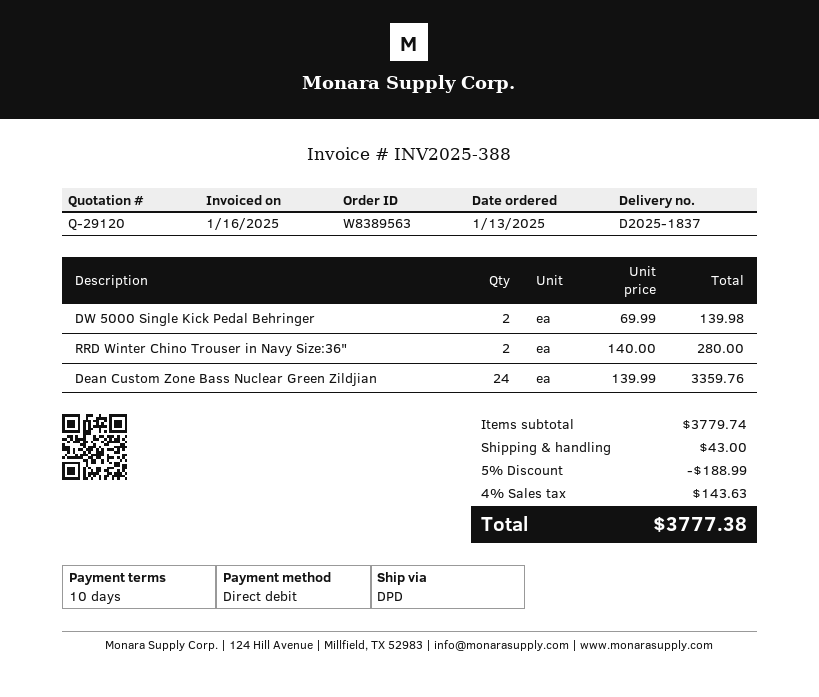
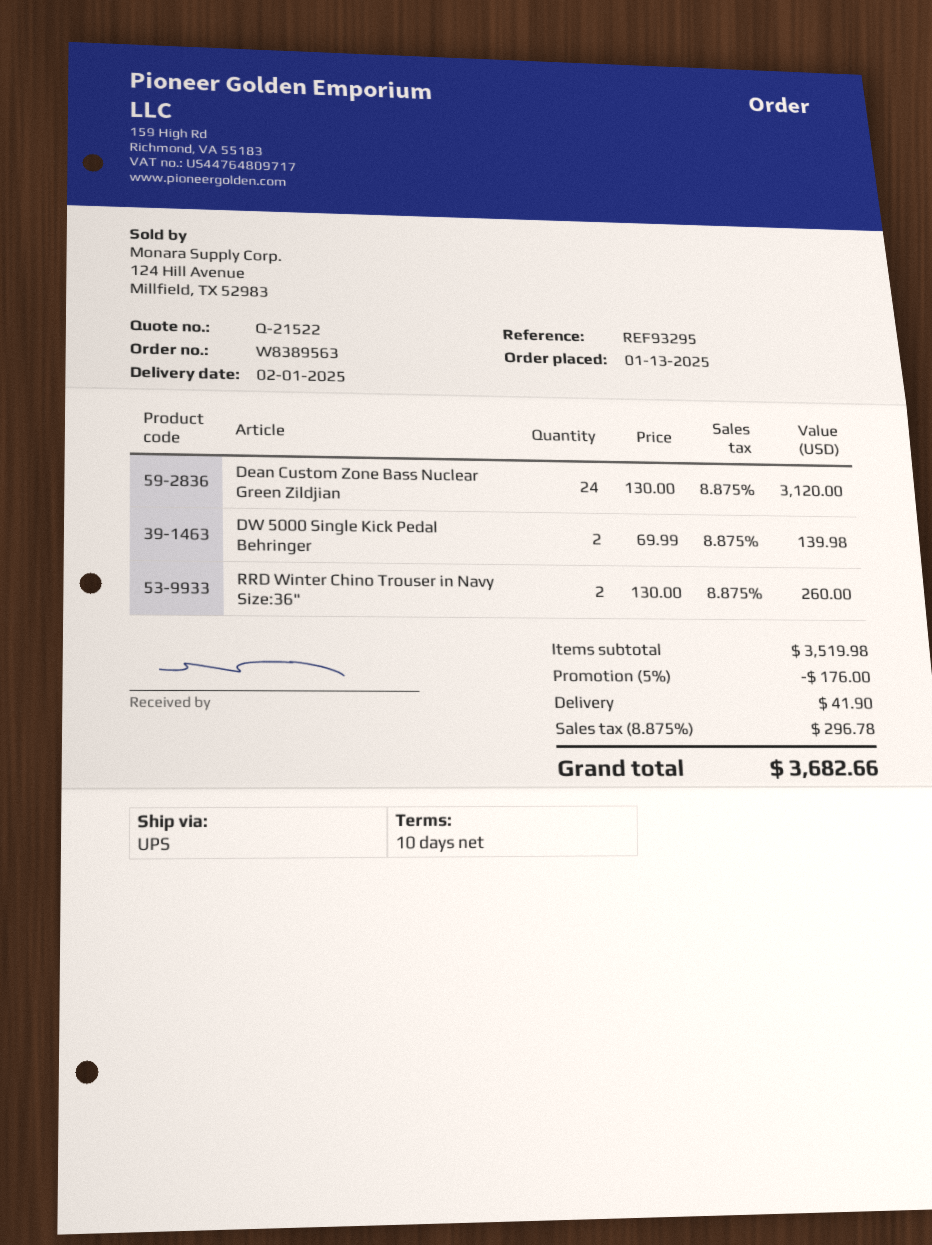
quote number: Q-29120 -> Q-21522
shipping method: DPD -> UPS
RRD Winter Chino Trouser in Navy Size:36": 2 x 140.00 = 280.00 -> 2 x 130.00 = 260.00
Dean Custom Zone Bass Nuclear Green Zildjian: 24 x 139.99 = 3359.76 -> 24 x 130.00 = 3120.00
subtotal: 3779.74 -> 3519.98
discount: 5% = 188.99 -> 5% = 176.00
shipping: 43.00 -> 41.90
tax: 4% = 143.63 -> 8.875% = 296.78
total: 3777.38 -> 3682.66

